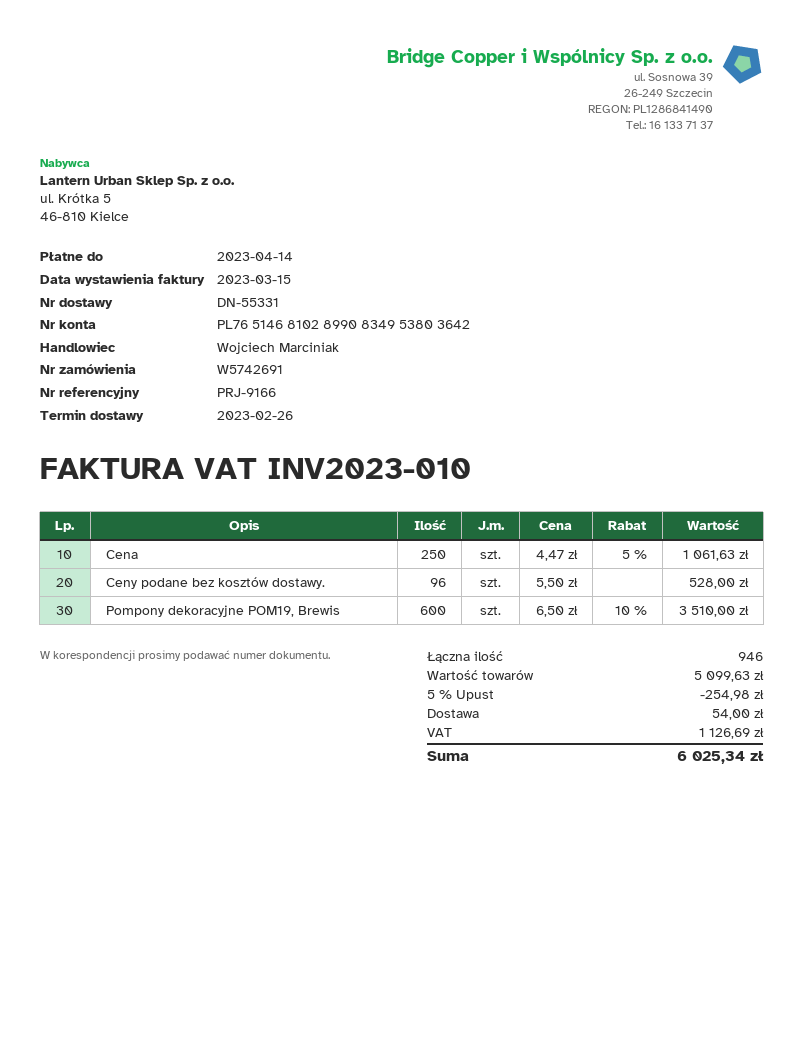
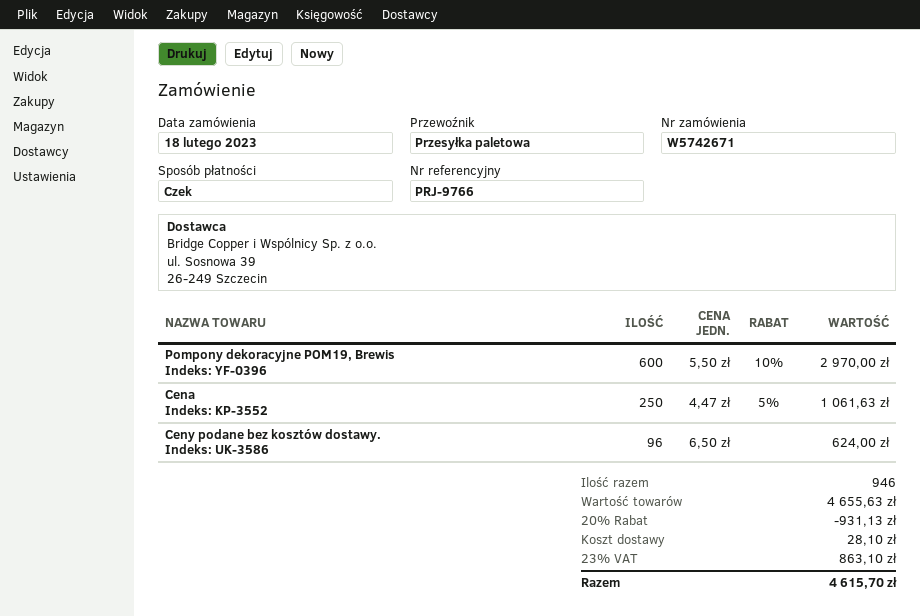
order number: W5742691 -> W5742671
reference: PRJ-9166 -> PRJ-9766
Ceny podane bez kosztów dostawy.: 96 x 5.50 = 528.00 -> 96 x 6.50 = 624.00
Pompony dekoracyjne POM19, Brewis: 600 x 6.50 - 10% = 3510.00 -> 600 x 5.50 - 10% = 2970.00
subtotal: 5099.63 -> 4655.63
discount: 5% = 254.98 -> 20% = 931.13
shipping: 54.00 -> 28.10
tax: 1126.69 -> 863.10
total: 6025.34 -> 4615.70

